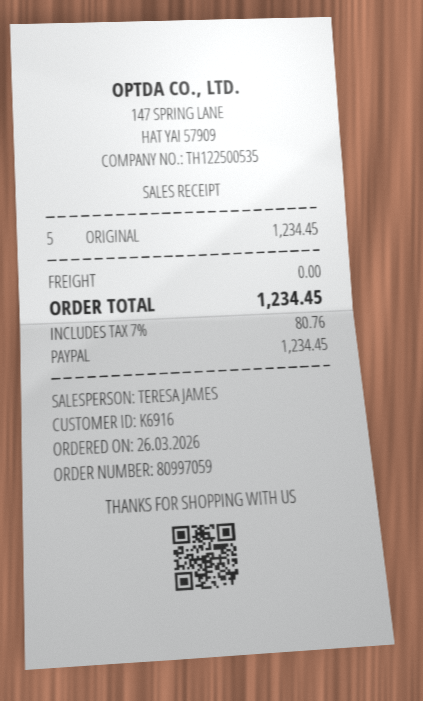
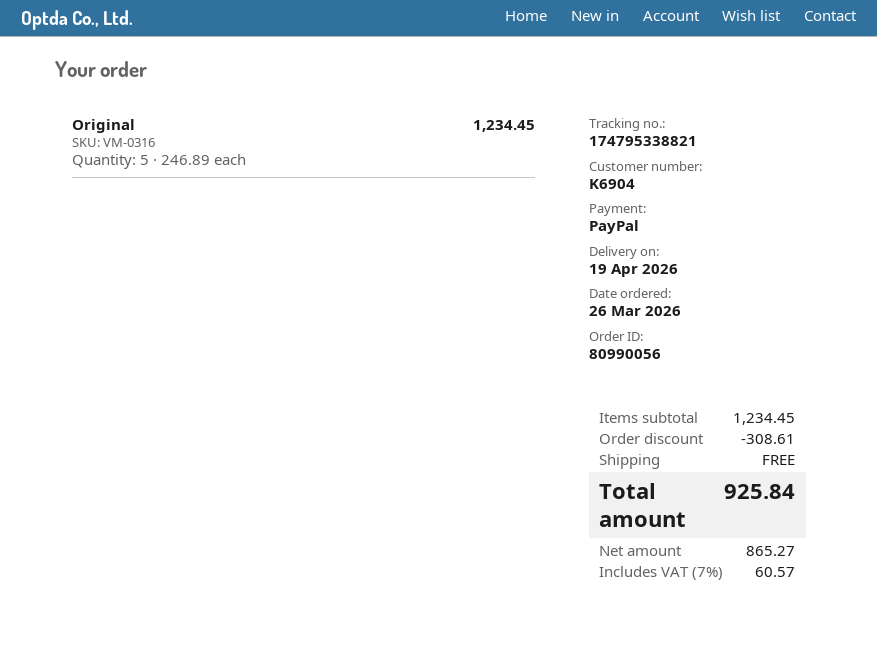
order number: 80997059 -> 80990056
customer number: K6916 -> K6904
discount: none -> 308.61
tax: 7% = 80.76 -> 7% = 60.57
total: 1234.45 -> 925.84

